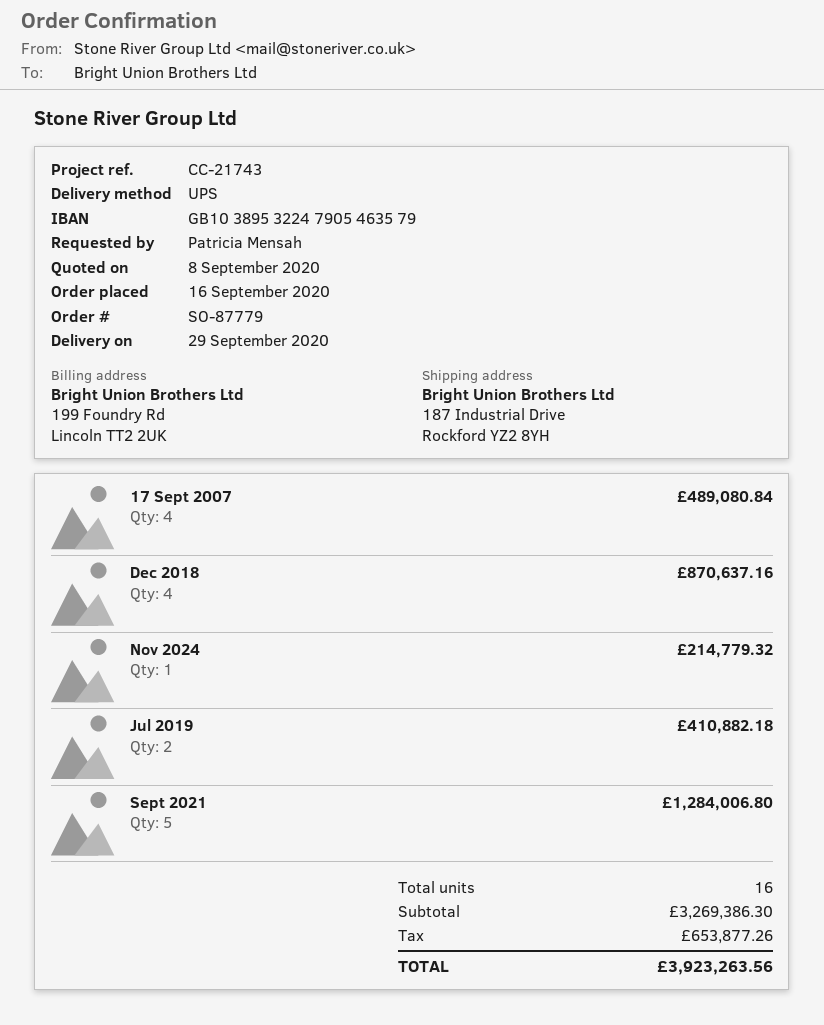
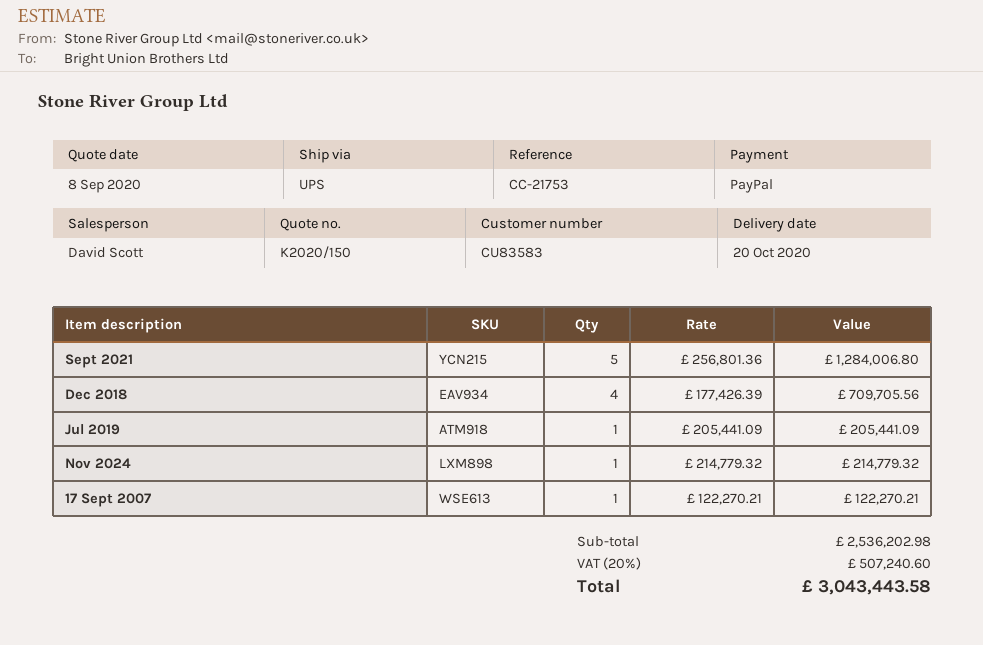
delivery date: 2020-09-29 -> 2020-10-20
reference: CC-21743 -> CC-21753
17 Sept 2007: 4 for 489080.84 -> 1 for 122270.21
Dec 2018: 4 for 870637.16 -> 4 for 709705.56
Jul 2019: 2 for 410882.18 -> 1 for 205441.09
subtotal: 3269386.30 -> 2536202.98
tax: 653877.26 -> 507240.60
total: 3923263.56 -> 3043443.58

